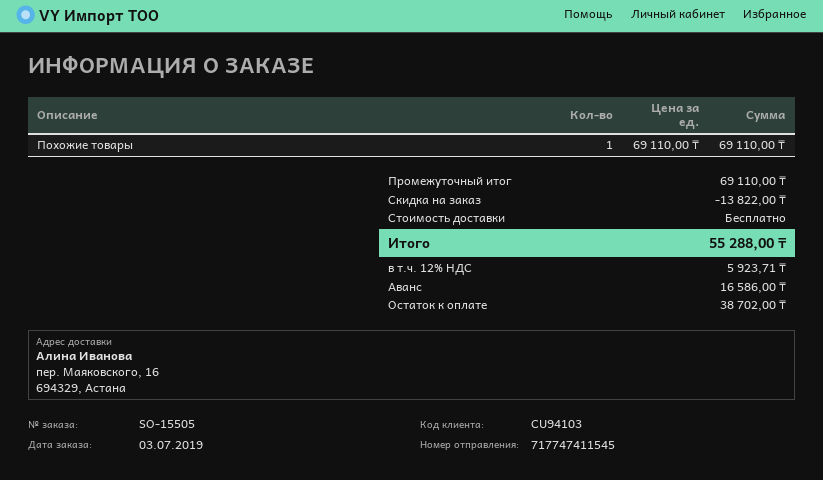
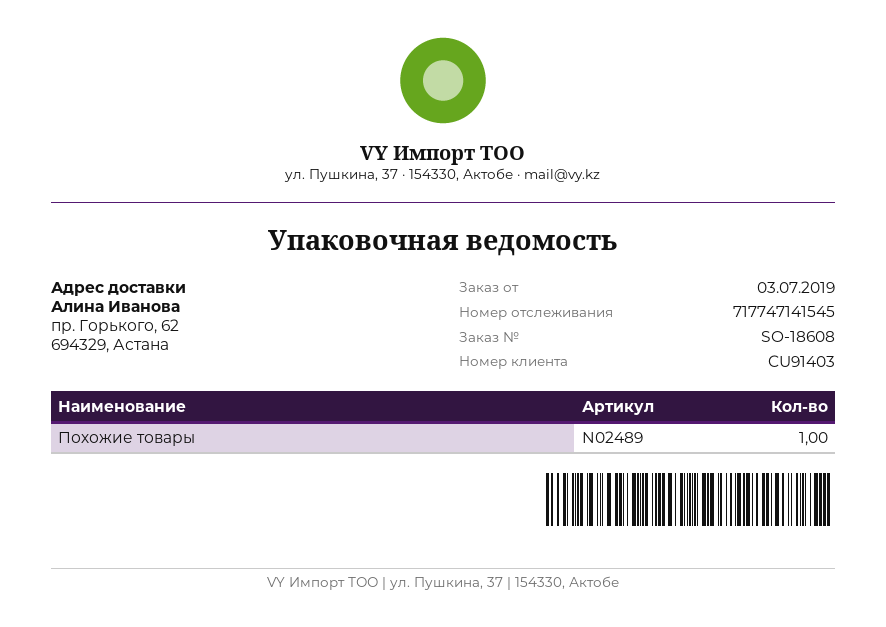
order number: SO-15505 -> SO-18608
customer number: CU94103 -> CU91403
tracking number: 717747411545 -> 717747141545
ship to: пер. Маяковского, 16, 694329, Астана -> пр. Горького, 62, 694329, Астана

